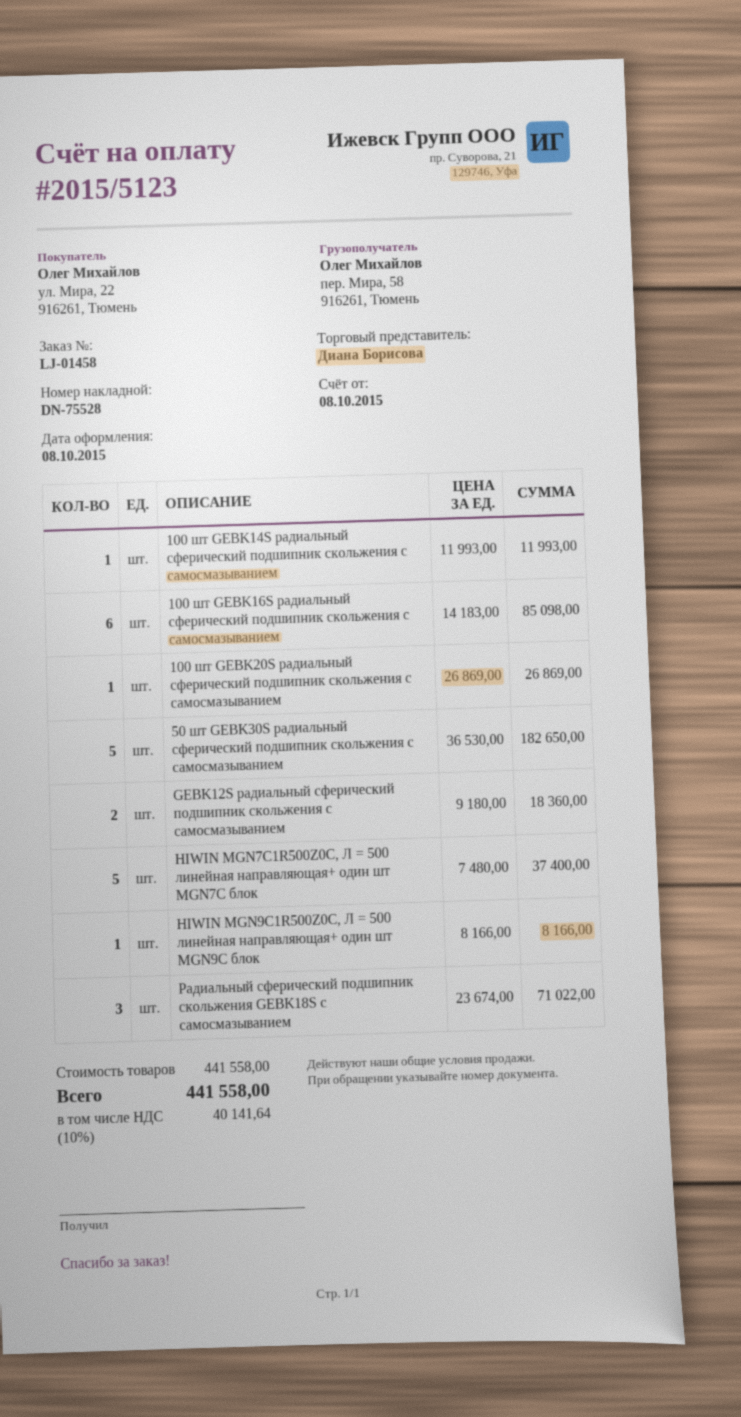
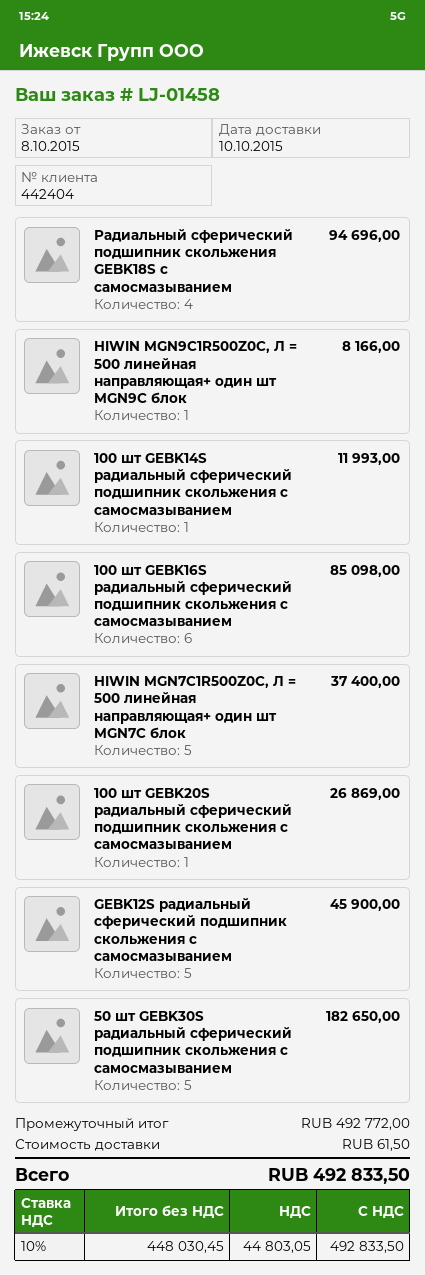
GEBK12S радиальный сферический подшипник скольжения с самосмазыванием: 2 for 18360.00 -> 5 for 45900.00
Радиальный сферический подшипник скольжения GEBK18S с самосмазыванием: 3 for 71022.00 -> 4 for 94696.00
subtotal: 441558.00 -> 492772.00
shipping: none -> 61.50
tax: 10% = 40141.64 -> 10% = 44803.05
total: 441558.00 -> 492833.50

